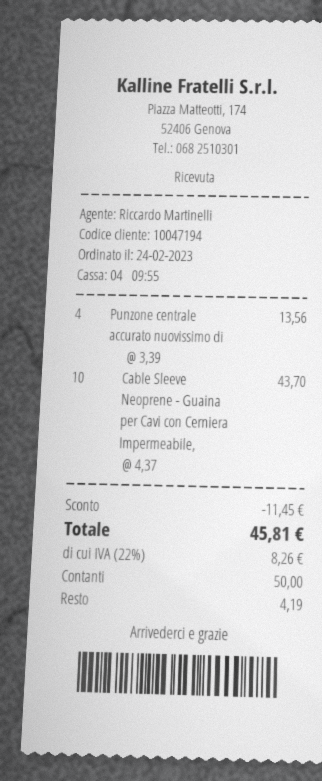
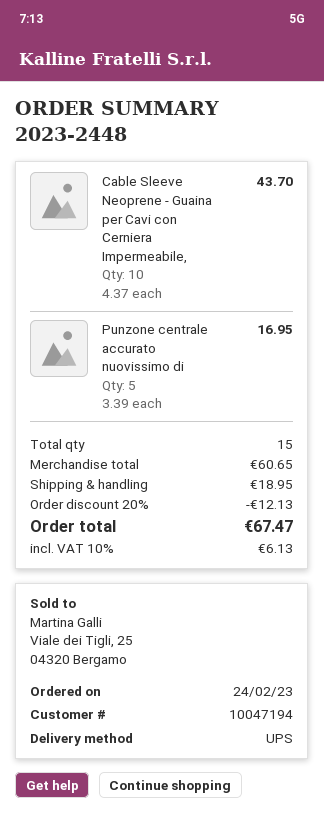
Punzone centrale accurato nuovissimo di: 4 x 3.39 = 13.56 -> 5 x 3.39 = 16.95
discount: 11.45 -> 12.13
shipping: none -> 18.95
tax: 22% = 8.26 -> 10% = 6.13
total: 45.81 -> 67.47

